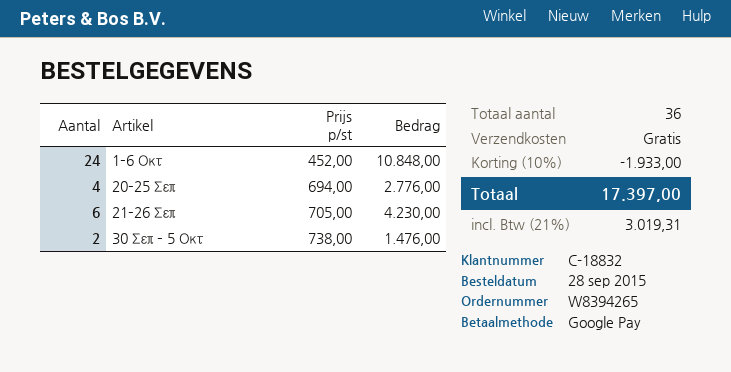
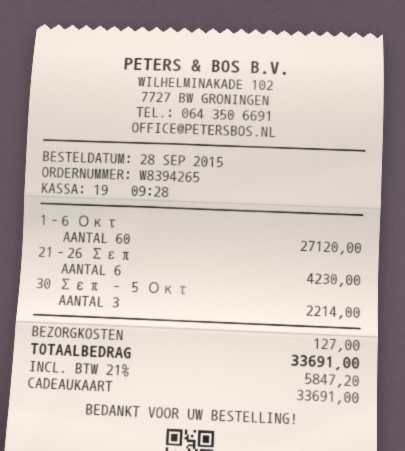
payment method: Google Pay -> gift card
1–6 Οκτ: 24 for 10848.00 -> 60 for 27120.00
20–25 Σεπ: 4 for 2776.00 -> none
30 Σεπ – 5 Οκτ: 2 for 1476.00 -> 3 for 2214.00
discount: 10% = 1933.00 -> none
shipping: 0.00 -> 127.00
tax: 21% = 3019.31 -> 21% = 5847.20
total: 17397.00 -> 33691.00

